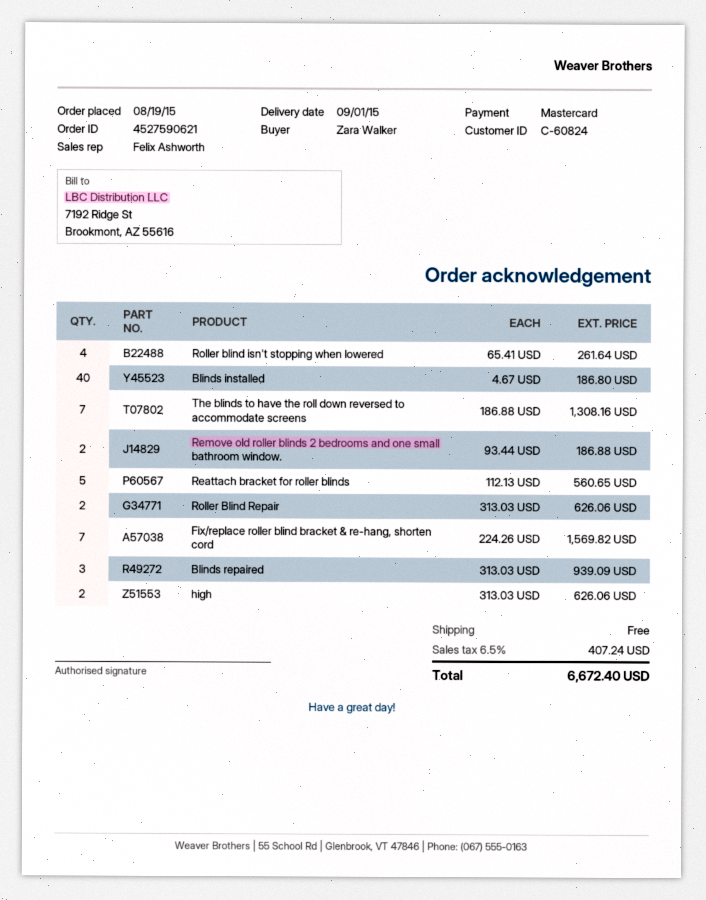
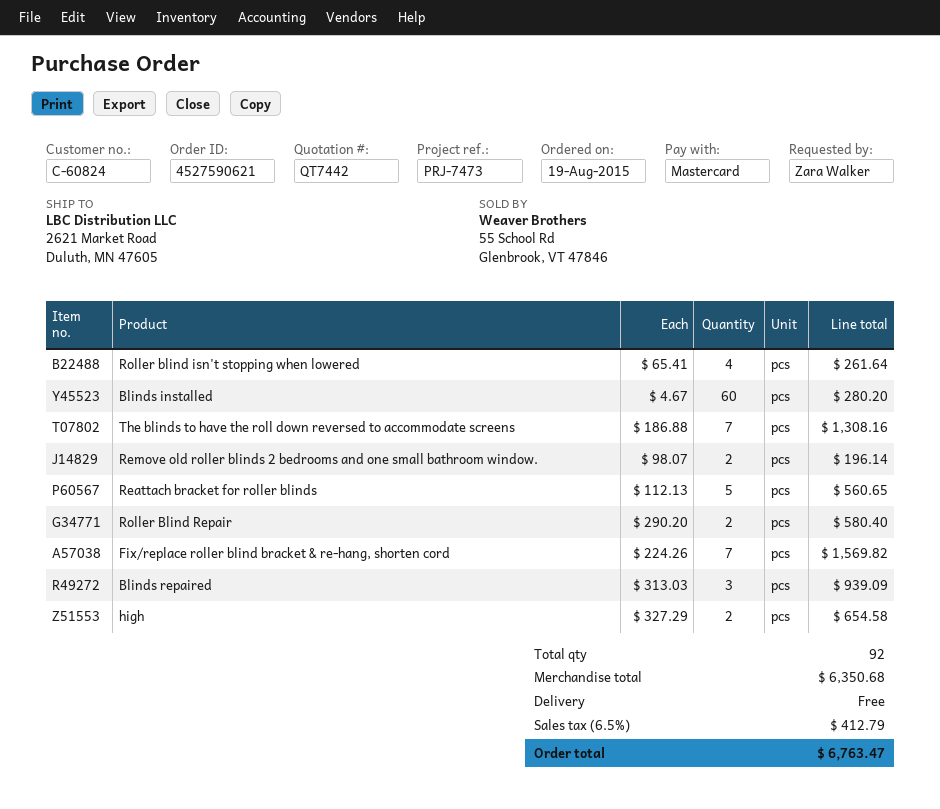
Blinds installed: 40 x 4.67 = 186.80 -> 60 x 4.67 = 280.20
Remove old roller blinds 2 bedrooms and one small bathroom window.: 2 x 93.44 = 186.88 -> 2 x 98.07 = 196.14
Roller Blind Repair: 2 x 313.03 = 626.06 -> 2 x 290.20 = 580.40
high: 2 x 313.03 = 626.06 -> 2 x 327.29 = 654.58
tax: 6.5% = 407.24 -> 6.5% = 412.79
total: 6672.40 -> 6763.47

